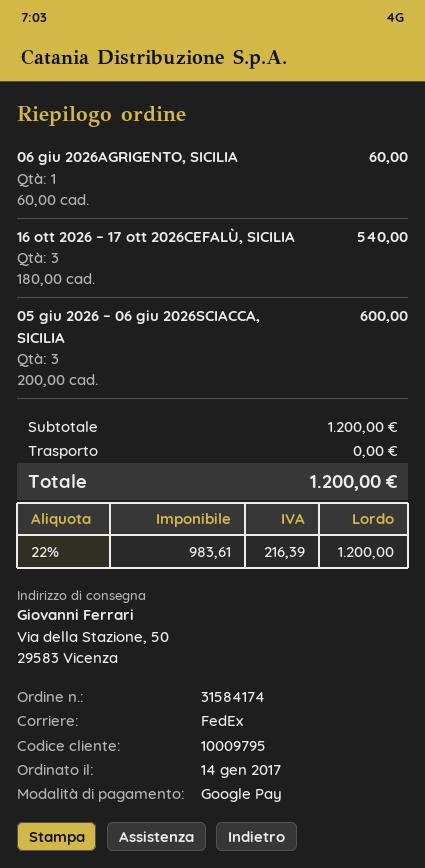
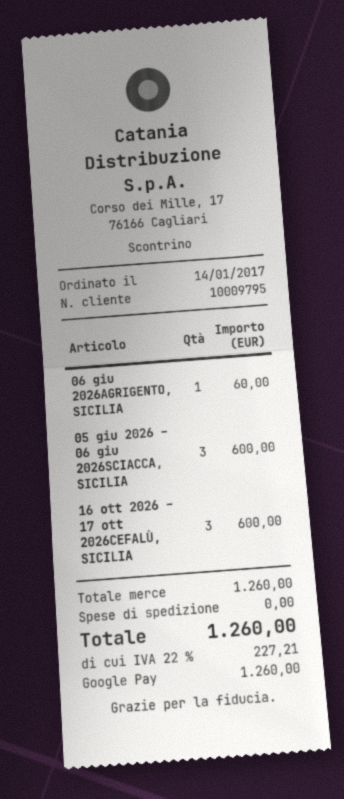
16 ott 2026 – 17 ott 2026CEFALÙ, SICILIA: 3 for 540.00 -> 3 for 600.00
subtotal: 1200.00 -> 1260.00
tax: 22% = 216.39 -> 22% = 227.21
total: 1200.00 -> 1260.00

